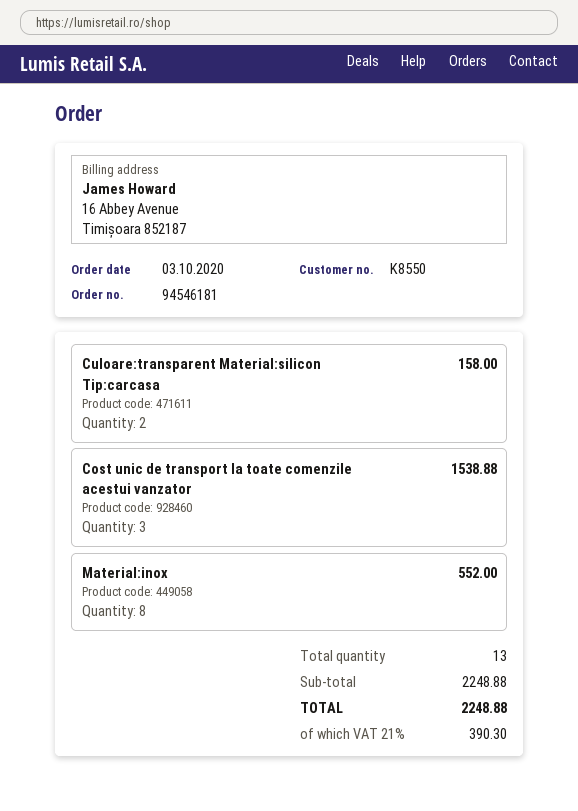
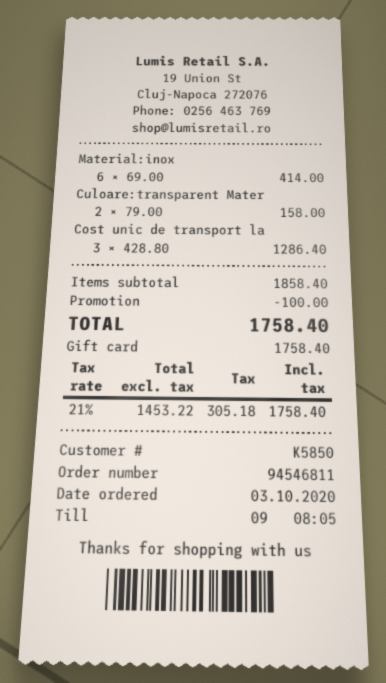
order number: 94546181 -> 94546811
customer number: K8550 -> K5850
Cost unic de transport la toate comenzile acestui vanzator: 3 for 1538.88 -> 3 for 1286.40
Material:inox: 8 for 552.00 -> 6 for 414.00
subtotal: 2248.88 -> 1858.40
discount: none -> 100.00
tax: 21% = 390.30 -> 21% = 305.18
total: 2248.88 -> 1758.40

